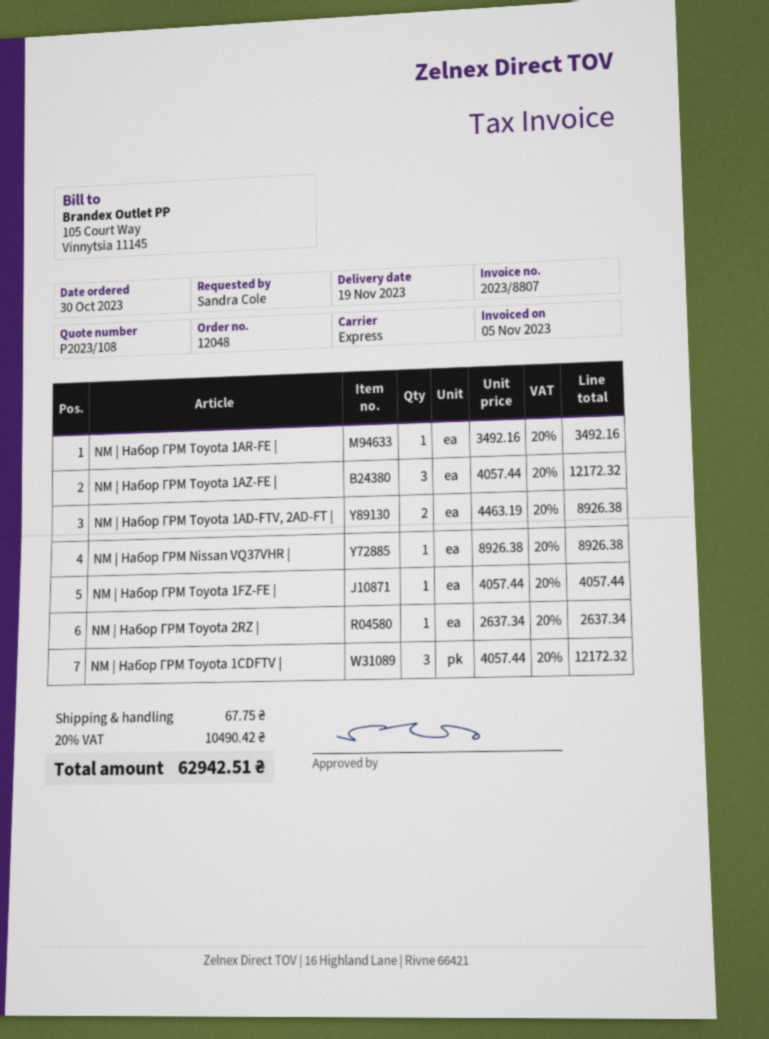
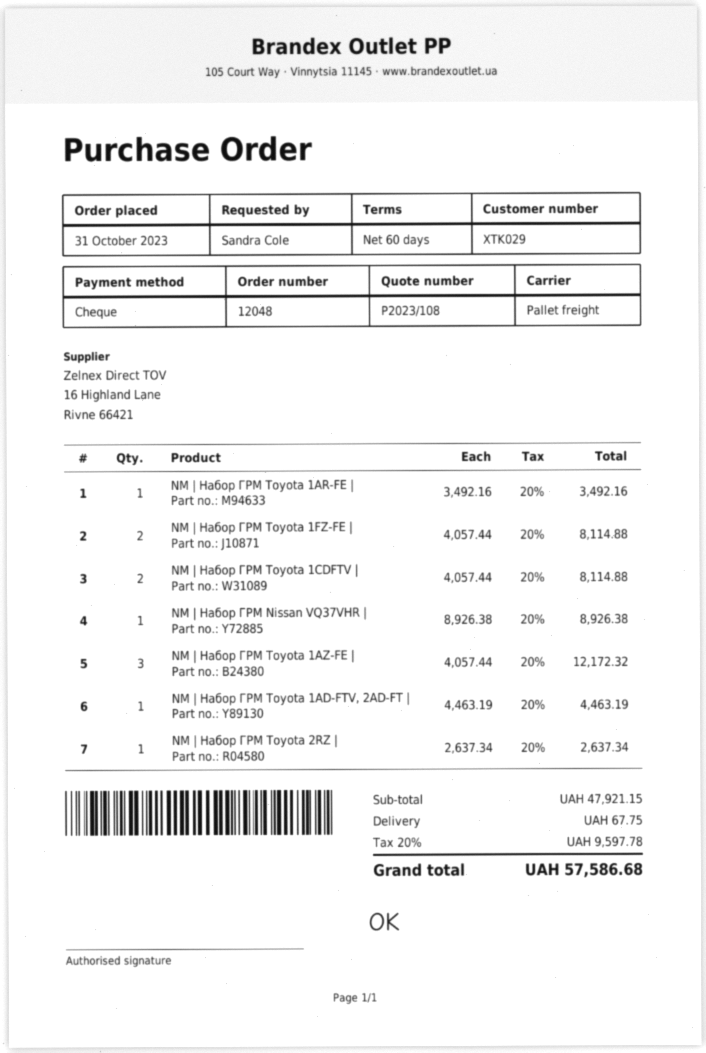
order date: 2023-10-30 -> 2023-10-31
shipping method: express -> pallet freight
NM | Набор ГРМ Toyota 1AD-FTV, 2AD-FT |: 2 x 4463.19 = 8926.38 -> 1 x 4463.19 = 4463.19
NM | Набор ГРМ Toyota 1FZ-FE |: 1 x 4057.44 = 4057.44 -> 2 x 4057.44 = 8114.88
NM | Набор ГРМ Toyota 1CDFTV |: 3 x 4057.44 = 12172.32 -> 2 x 4057.44 = 8114.88
tax: 20% = 10490.42 -> 20% = 9597.78
total: 62942.51 -> 57586.68

